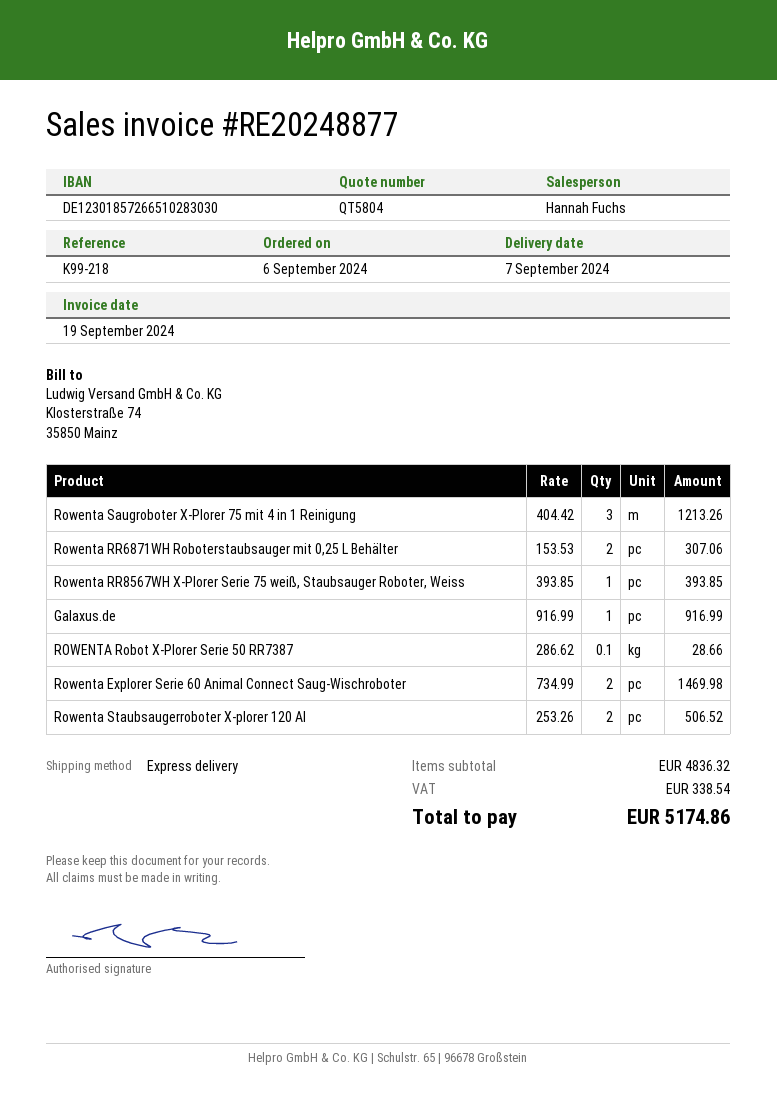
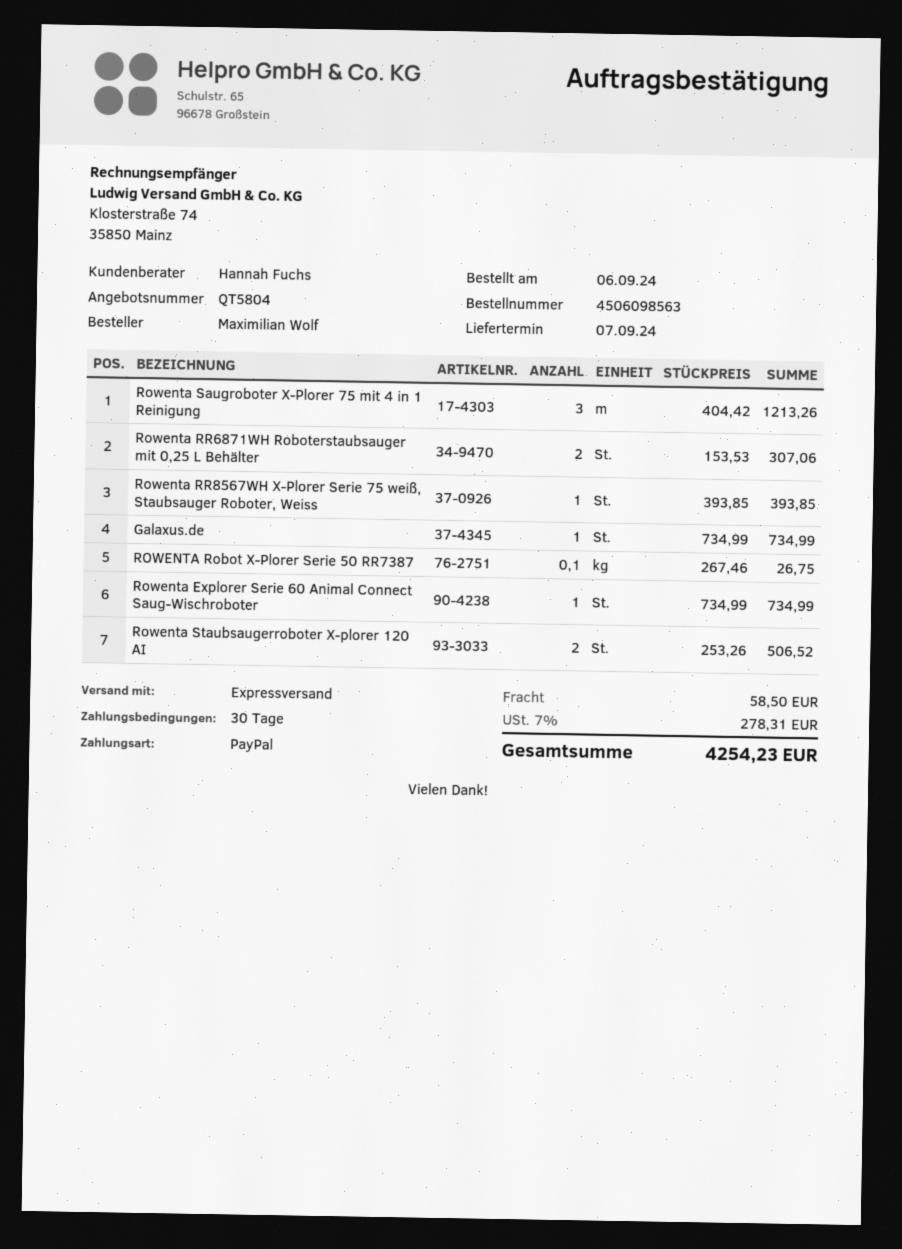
Galaxus.de: 1 x 916.99 = 916.99 -> 1 x 734.99 = 734.99
ROWENTA Robot X-Plorer Serie 50 RR7387: 0.1 x 286.62 = 28.66 -> 0.1 x 267.46 = 26.75
Rowenta Explorer Serie 60 Animal Connect Saug-Wischroboter: 2 x 734.99 = 1469.98 -> 1 x 734.99 = 734.99
shipping: none -> 58.50
tax: 338.54 -> 278.31
total: 5174.86 -> 4254.23

